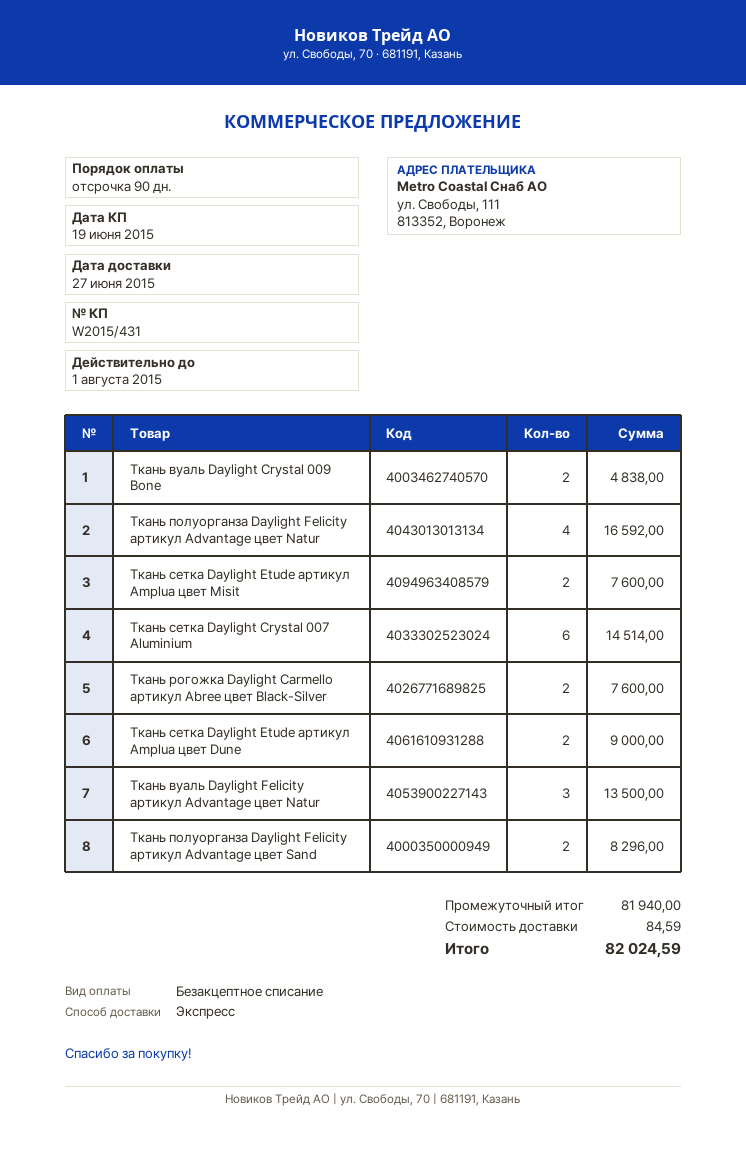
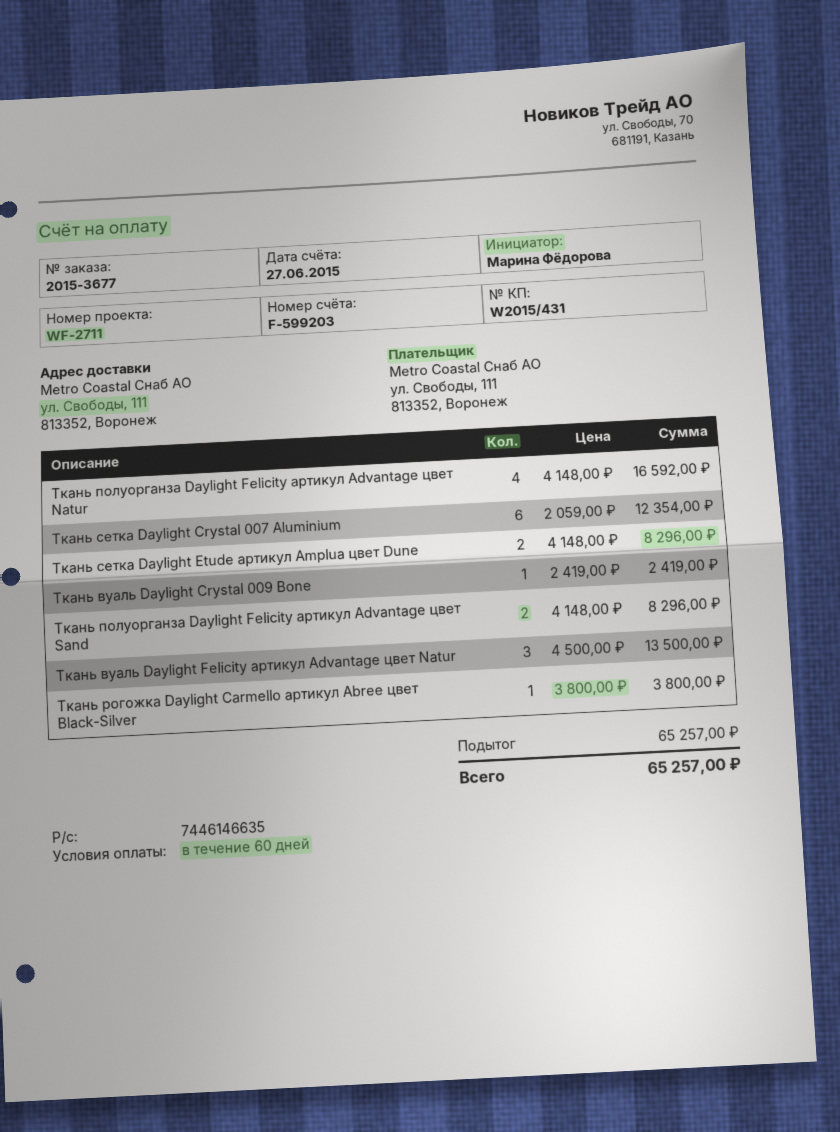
payment terms: 90 days -> 60 days
Ткань вуаль Daylight Crystal 009 Bone: 2 for 4838.00 -> 1 for 2419.00
Ткань сетка Daylight Etude артикул Amplua цвет Misit: 2 for 7600.00 -> none
Ткань сетка Daylight Crystal 007 Aluminium: 6 for 14514.00 -> 6 for 12354.00
Ткань рогожка Daylight Carmello артикул Abree цвет Black-Silver: 2 for 7600.00 -> 1 for 3800.00
Ткань сетка Daylight Etude артикул Amplua цвет Dune: 2 for 9000.00 -> 2 for 8296.00
subtotal: 81940.00 -> 65257.00
shipping: 84.59 -> none
total: 82024.59 -> 65257.00

